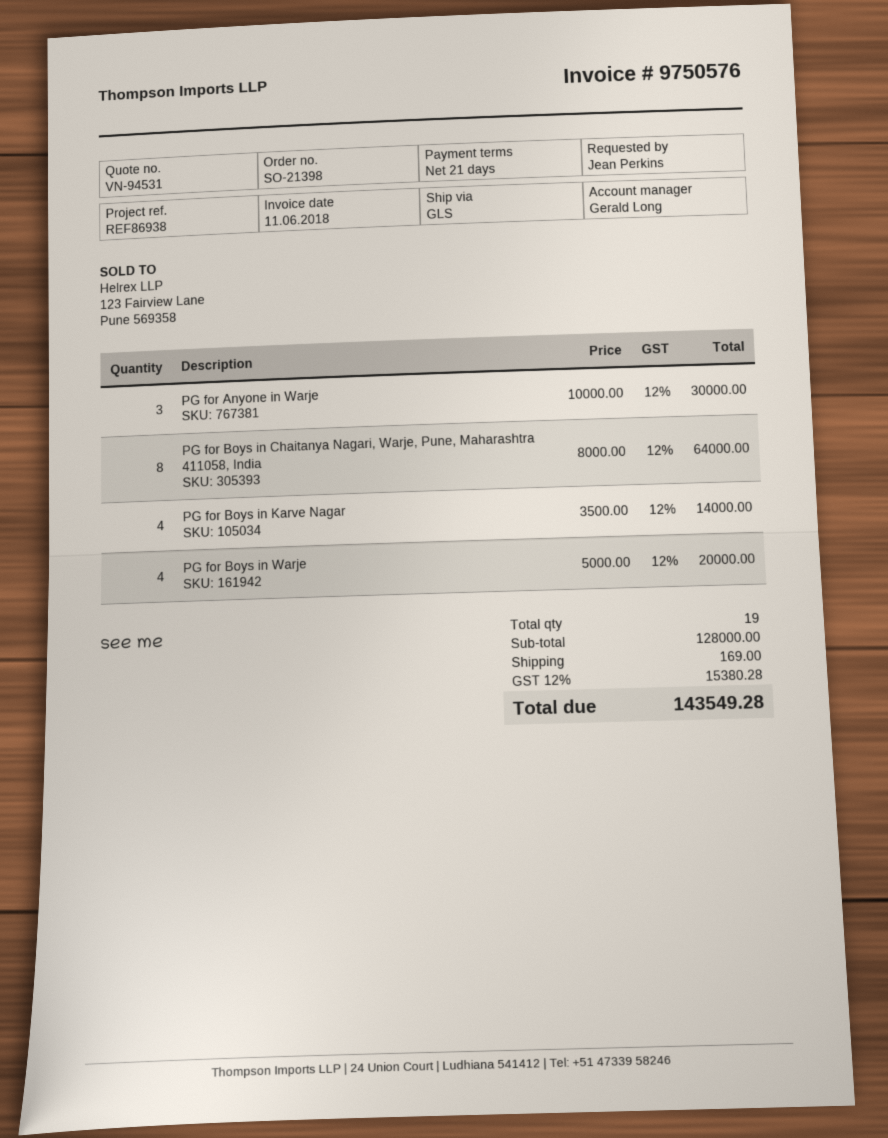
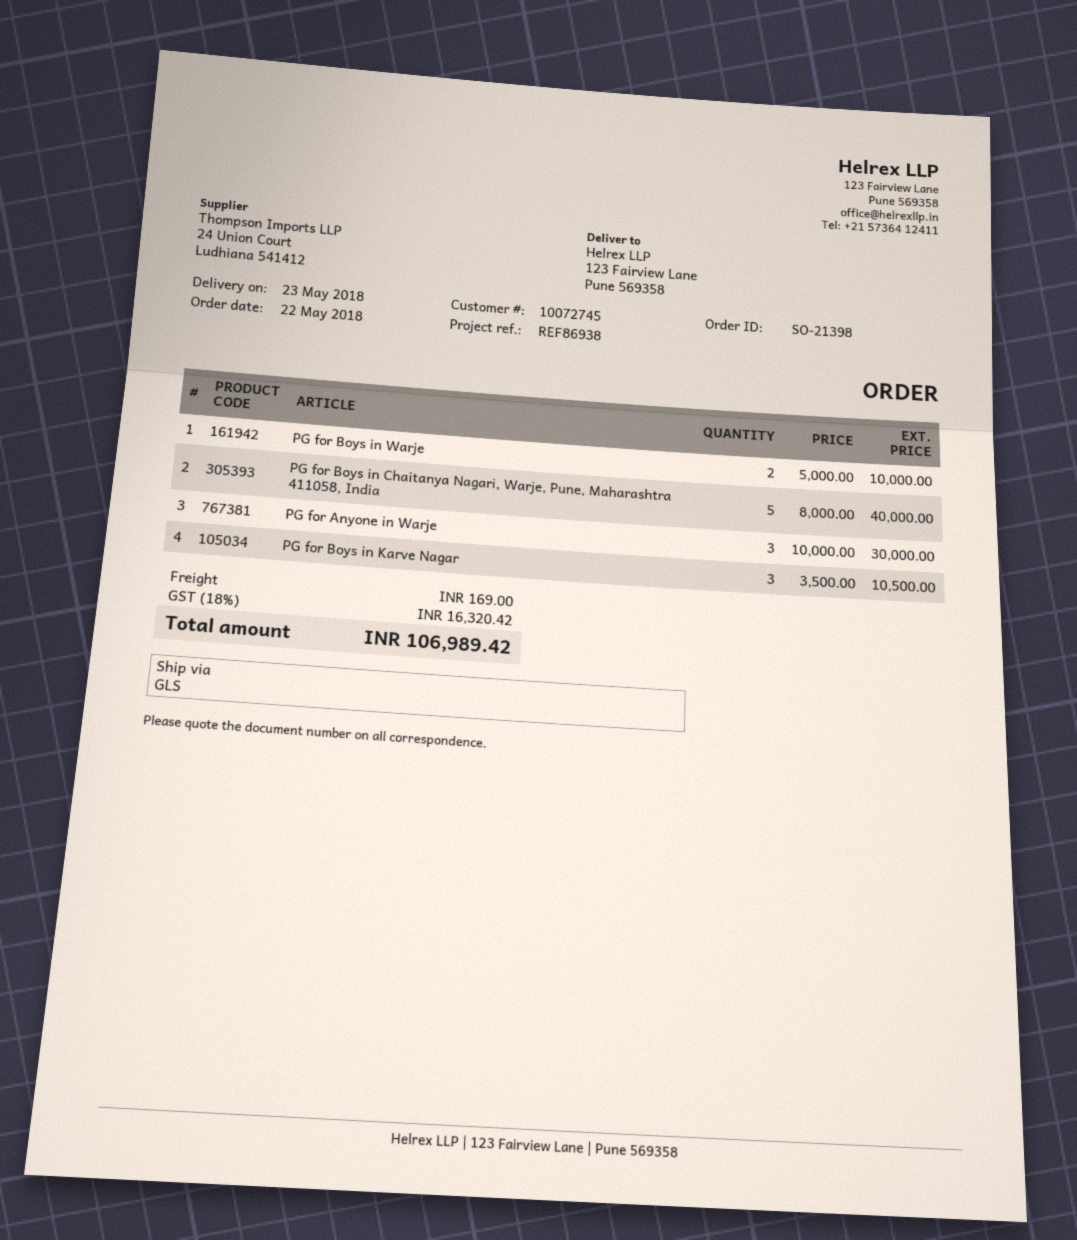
PG for Boys in Chaitanya Nagari, Warje, Pune, Maharashtra 411058, India: 8 x 8000.00 = 64000.00 -> 5 x 8000.00 = 40000.00
PG for Boys in Karve Nagar: 4 x 3500.00 = 14000.00 -> 3 x 3500.00 = 10500.00
PG for Boys in Warje: 4 x 5000.00 = 20000.00 -> 2 x 5000.00 = 10000.00
tax: 12% = 15380.28 -> 18% = 16320.42
total: 143549.28 -> 106989.42

